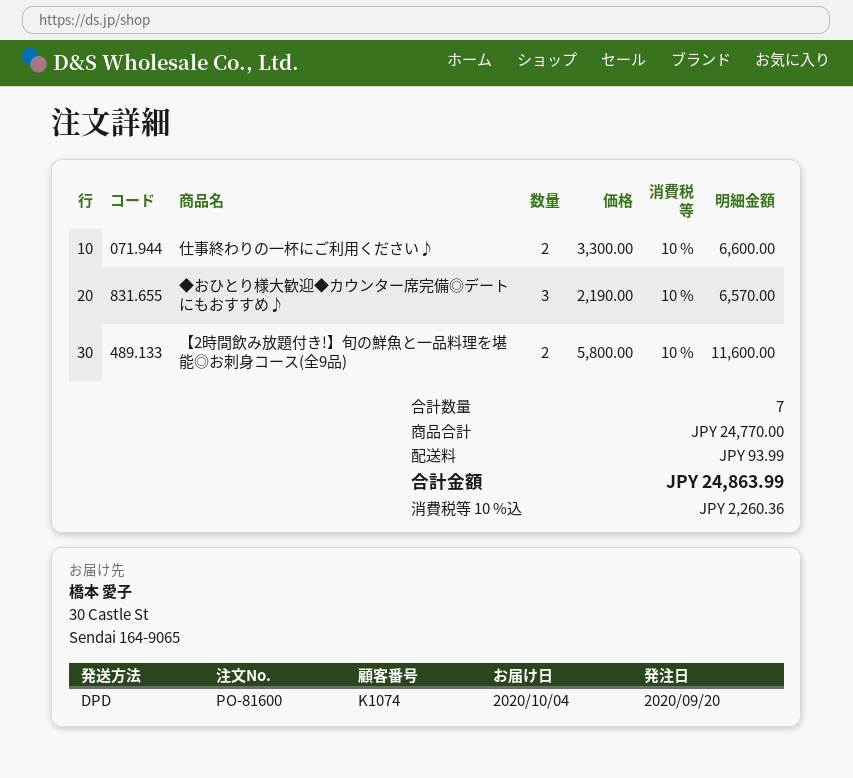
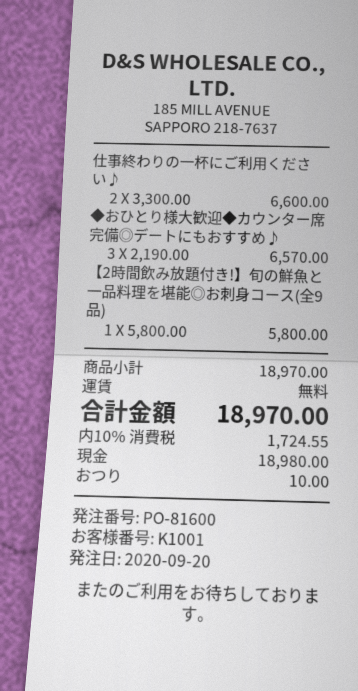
customer number: K1074 -> K1001
【2時間飲み放題付き!】旬の鮮魚と一品料理を堪能◎お刺身コース(全9品): 2 x 5800.00 = 11600.00 -> 1 x 5800.00 = 5800.00
subtotal: 24770.00 -> 18970.00
shipping: 93.99 -> 0.00
tax: 10% = 2260.36 -> 10% = 1724.55
total: 24863.99 -> 18970.00

